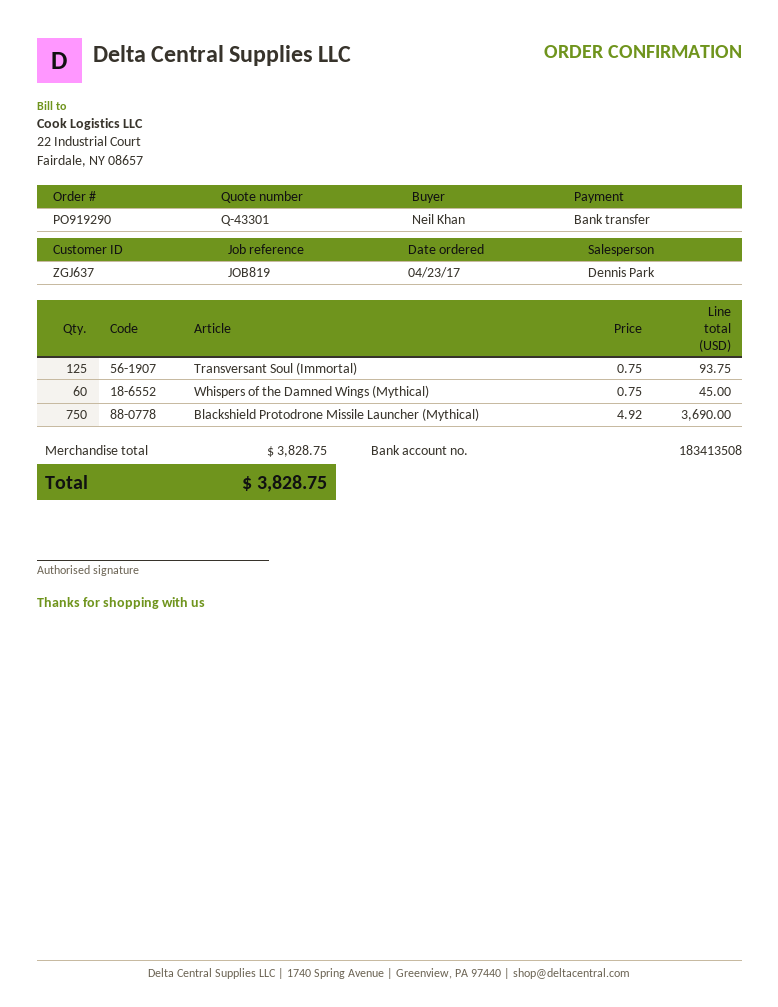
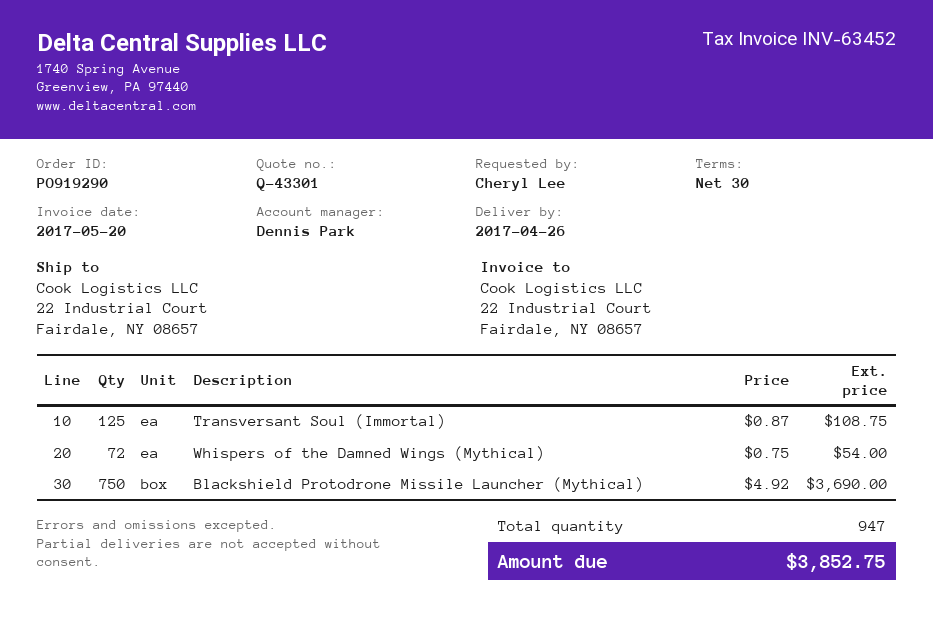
ordered by: Neil Khan -> Cheryl Lee
Transversant Soul (Immortal): 125 x 0.75 = 93.75 -> 125 x 0.87 = 108.75
Whispers of the Damned Wings (Mythical): 60 x 0.75 = 45.00 -> 72 x 0.75 = 54.00
total: 3828.75 -> 3852.75

